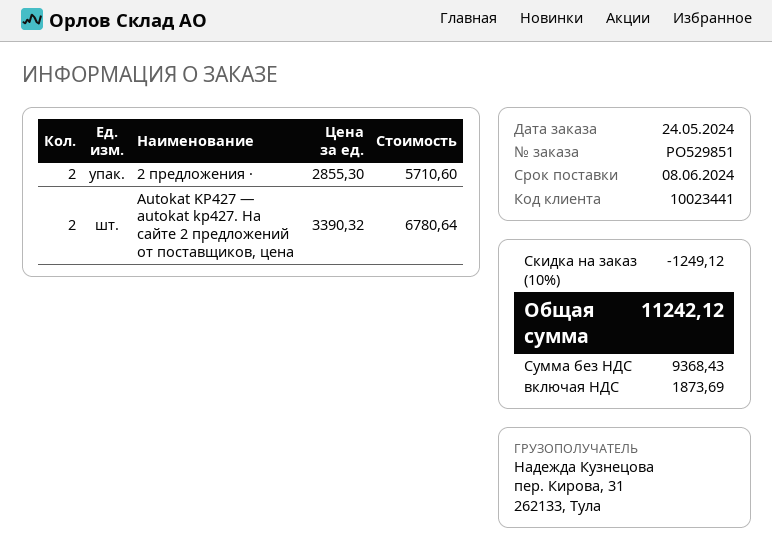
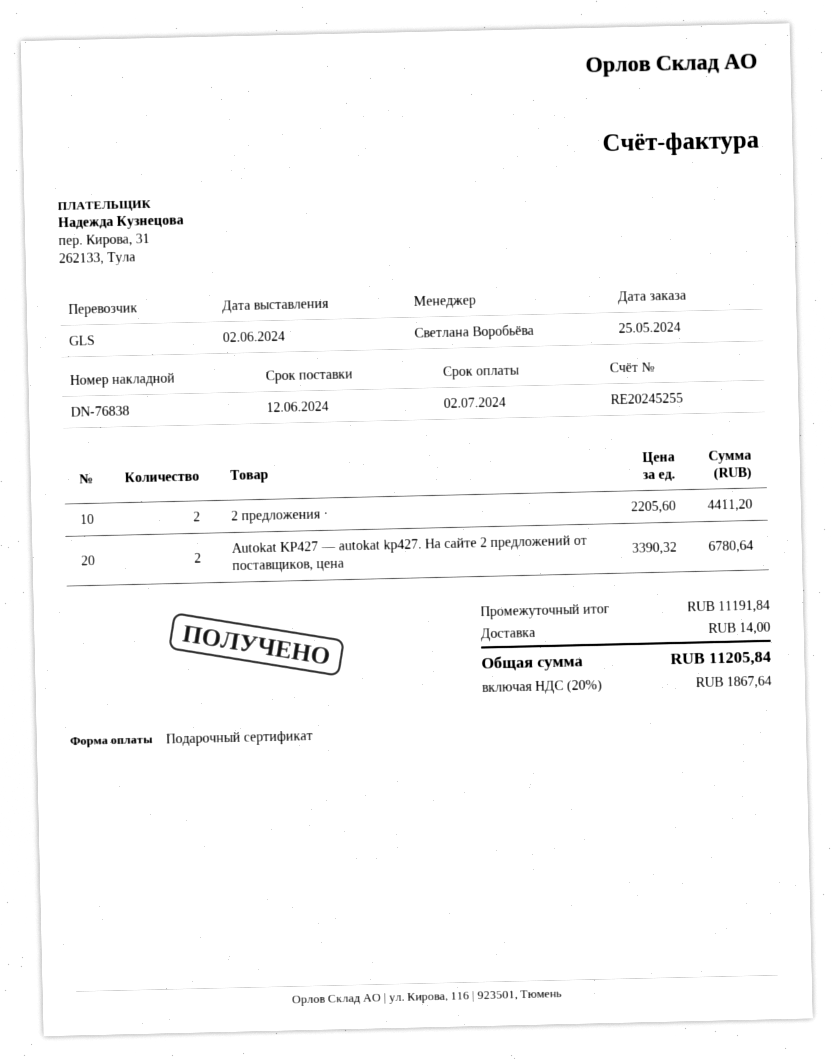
order date: 2024-05-24 -> 2024-05-25
delivery date: 2024-06-08 -> 2024-06-12
2 предложения ·: 2 x 2855.30 = 5710.60 -> 2 x 2205.60 = 4411.20
discount: 10% = 1249.12 -> none
shipping: none -> 14.00
tax: 1873.69 -> 1867.64
total: 11242.12 -> 11205.84

